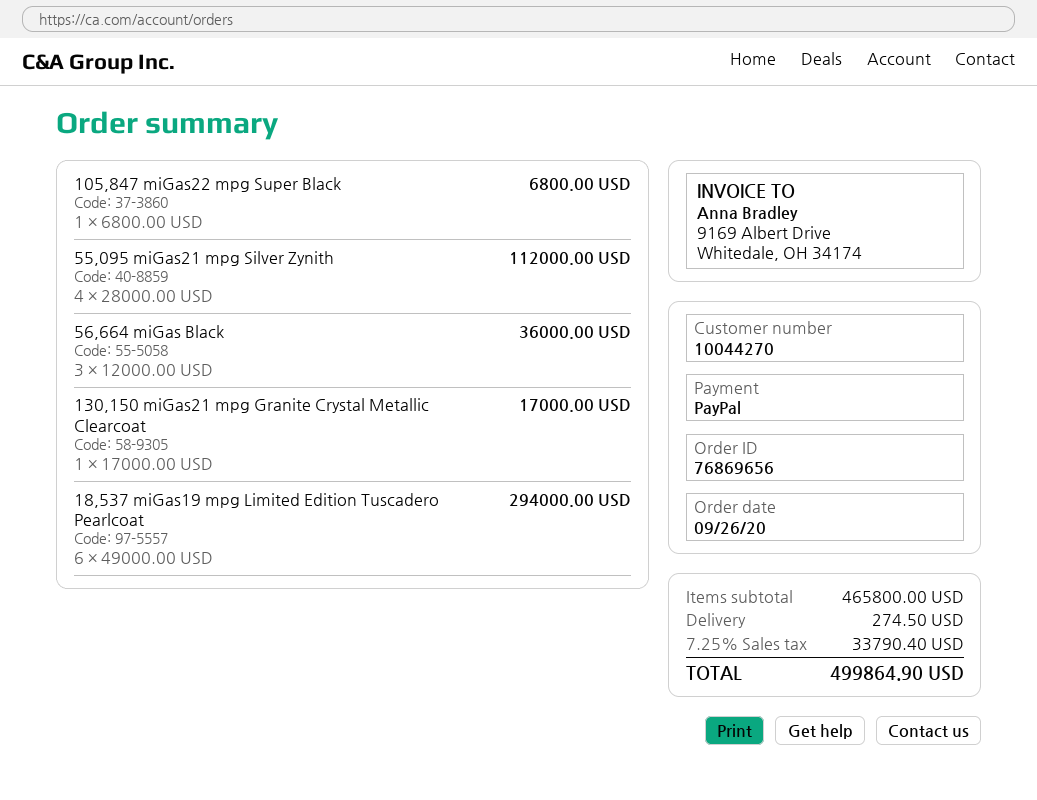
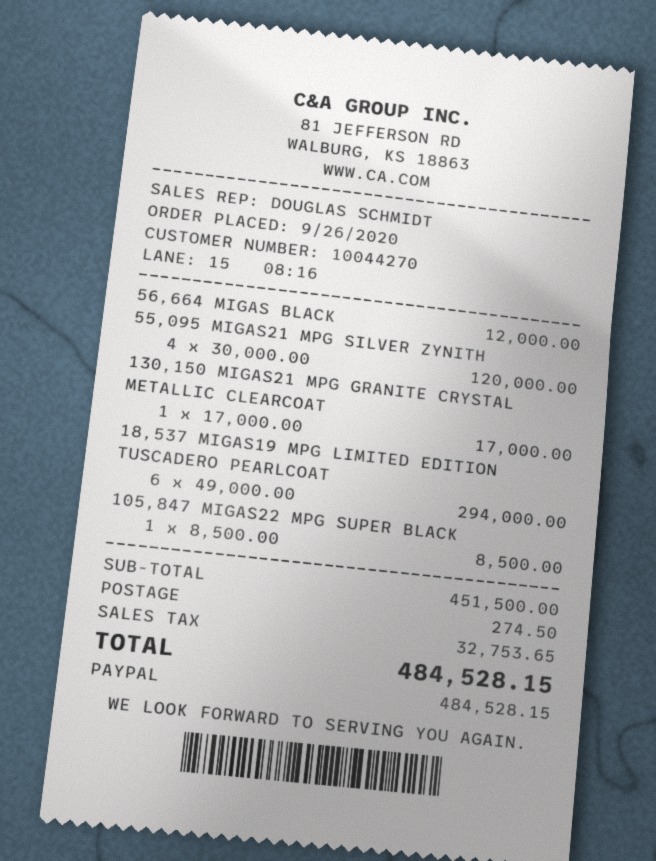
105,847 miGas22 mpg Super Black: 1 x 6800.00 = 6800.00 -> 1 x 8500.00 = 8500.00
55,095 miGas21 mpg Silver Zynith: 4 x 28000.00 = 112000.00 -> 4 x 30000.00 = 120000.00
56,664 miGas Black: 3 x 12000.00 = 36000.00 -> 1 x 12000.00 = 12000.00
subtotal: 465800.00 -> 451500.00
tax: 33790.40 -> 32753.65
total: 499864.90 -> 484528.15

